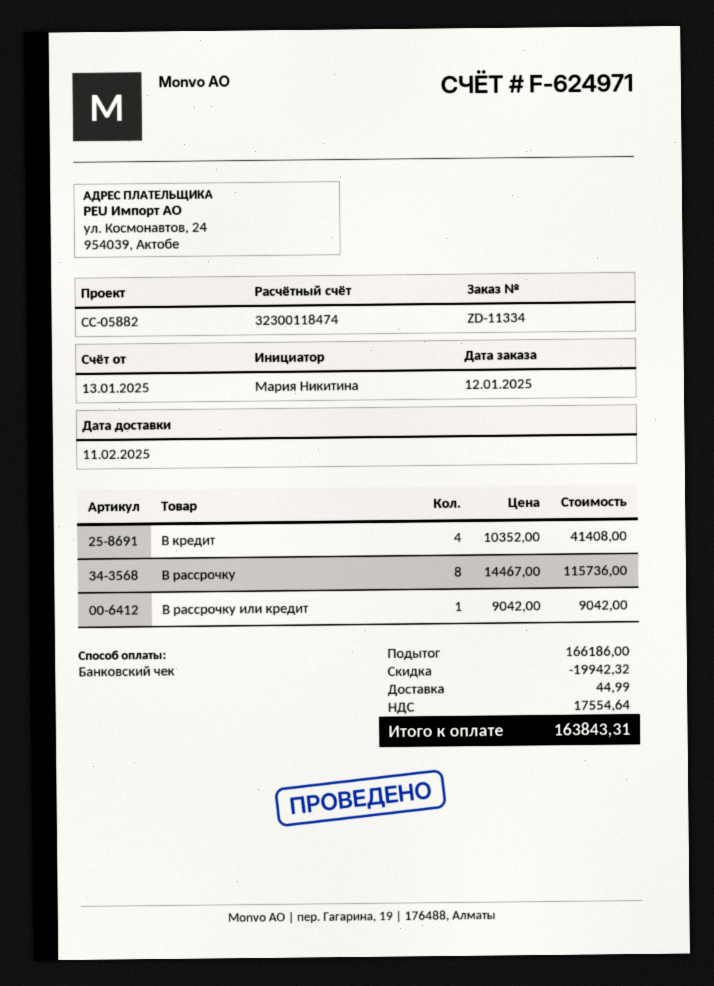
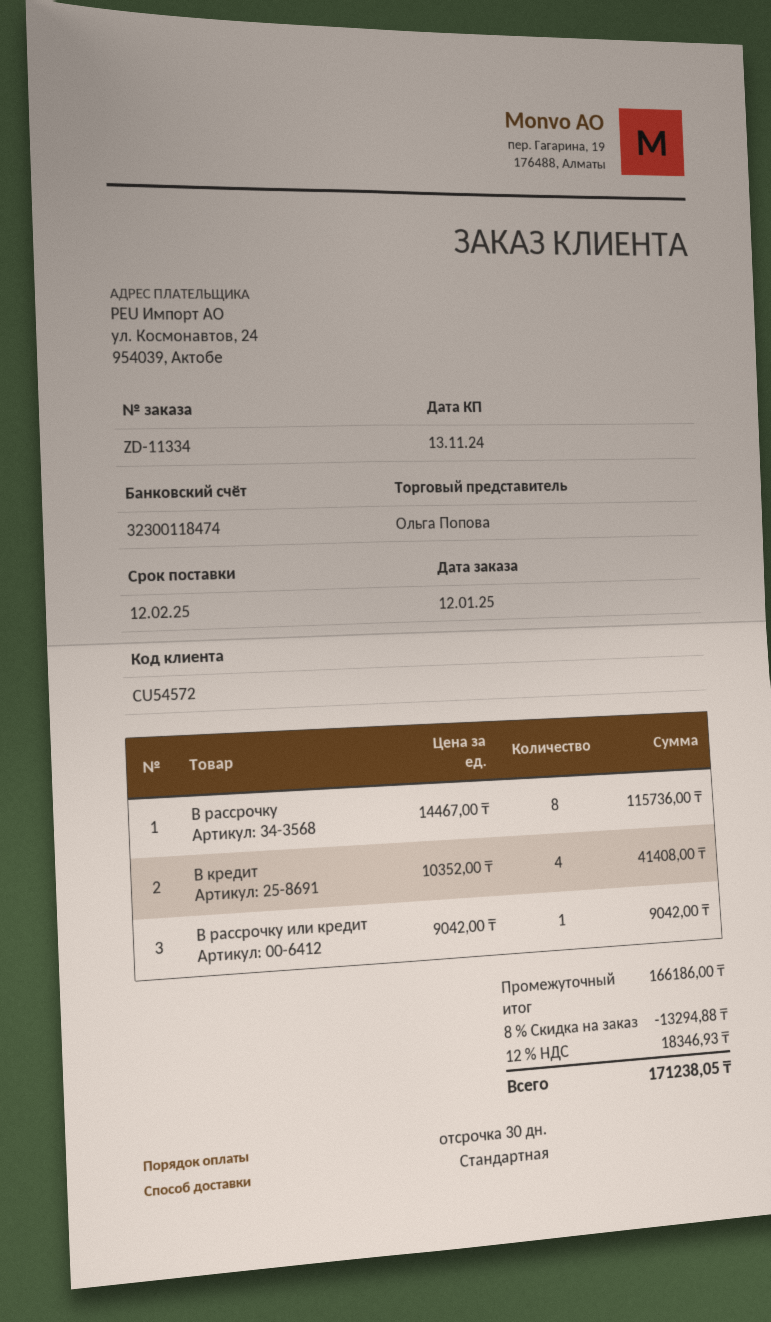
delivery date: 2025-02-11 -> 2025-02-12
discount: 19942.32 -> 13294.88
shipping: 44.99 -> none
tax: 17554.64 -> 18346.93
total: 163843.31 -> 171238.05

